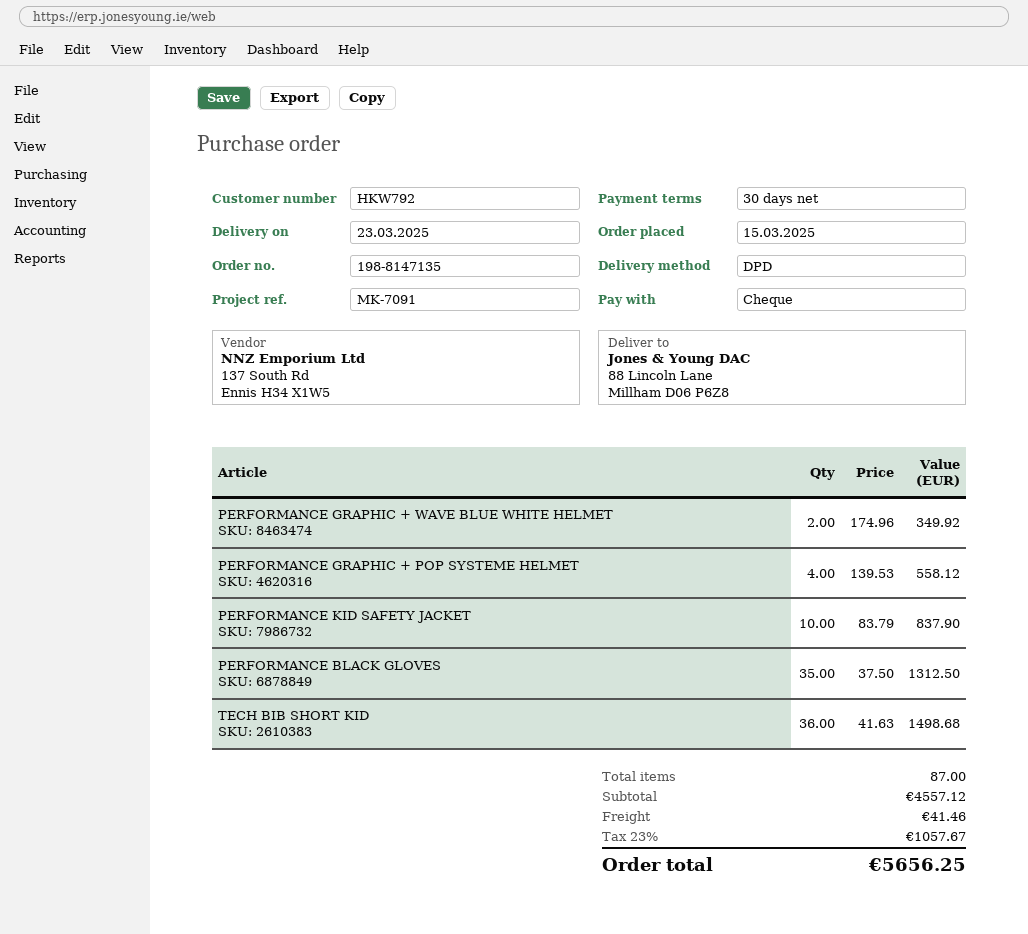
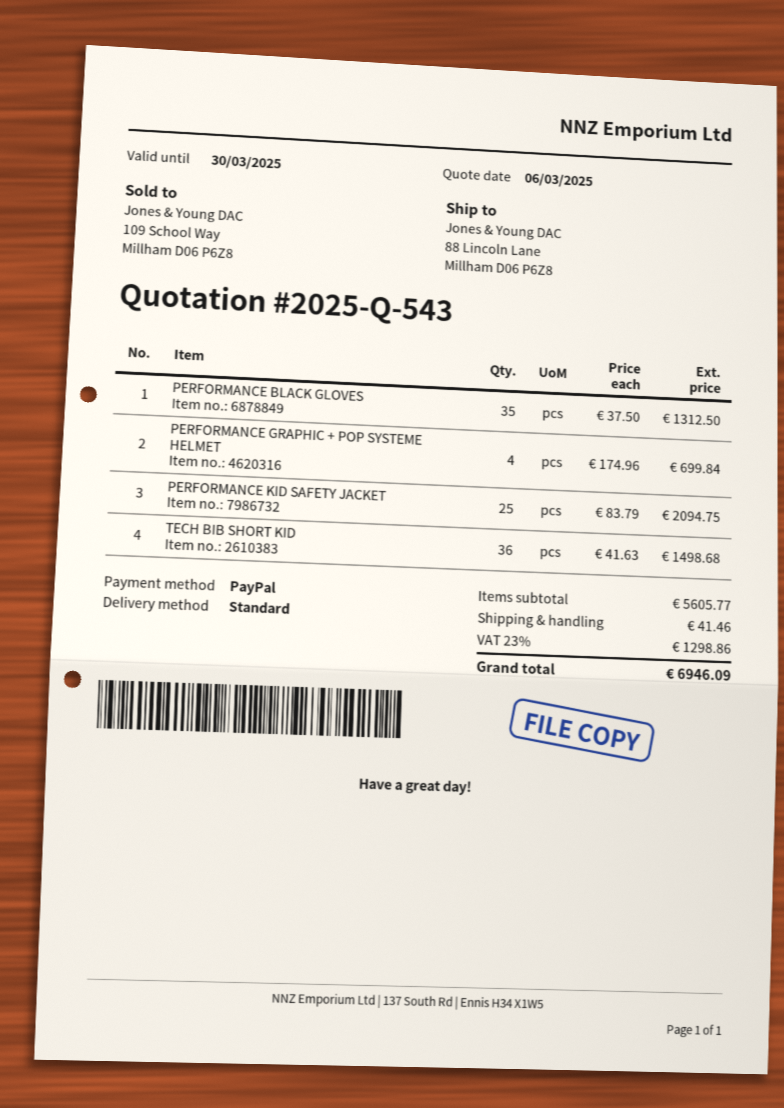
payment method: cheque -> PayPal
shipping method: DPD -> standard
PERFORMANCE GRAPHIC + WAVE BLUE WHITE HELMET: 2 x 174.96 = 349.92 -> none
PERFORMANCE GRAPHIC + POP SYSTEME HELMET: 4 x 139.53 = 558.12 -> 4 x 174.96 = 699.84
PERFORMANCE KID SAFETY JACKET: 10 x 83.79 = 837.90 -> 25 x 83.79 = 2094.75
subtotal: 4557.12 -> 5605.77
tax: 23% = 1057.67 -> 23% = 1298.86
total: 5656.25 -> 6946.09

